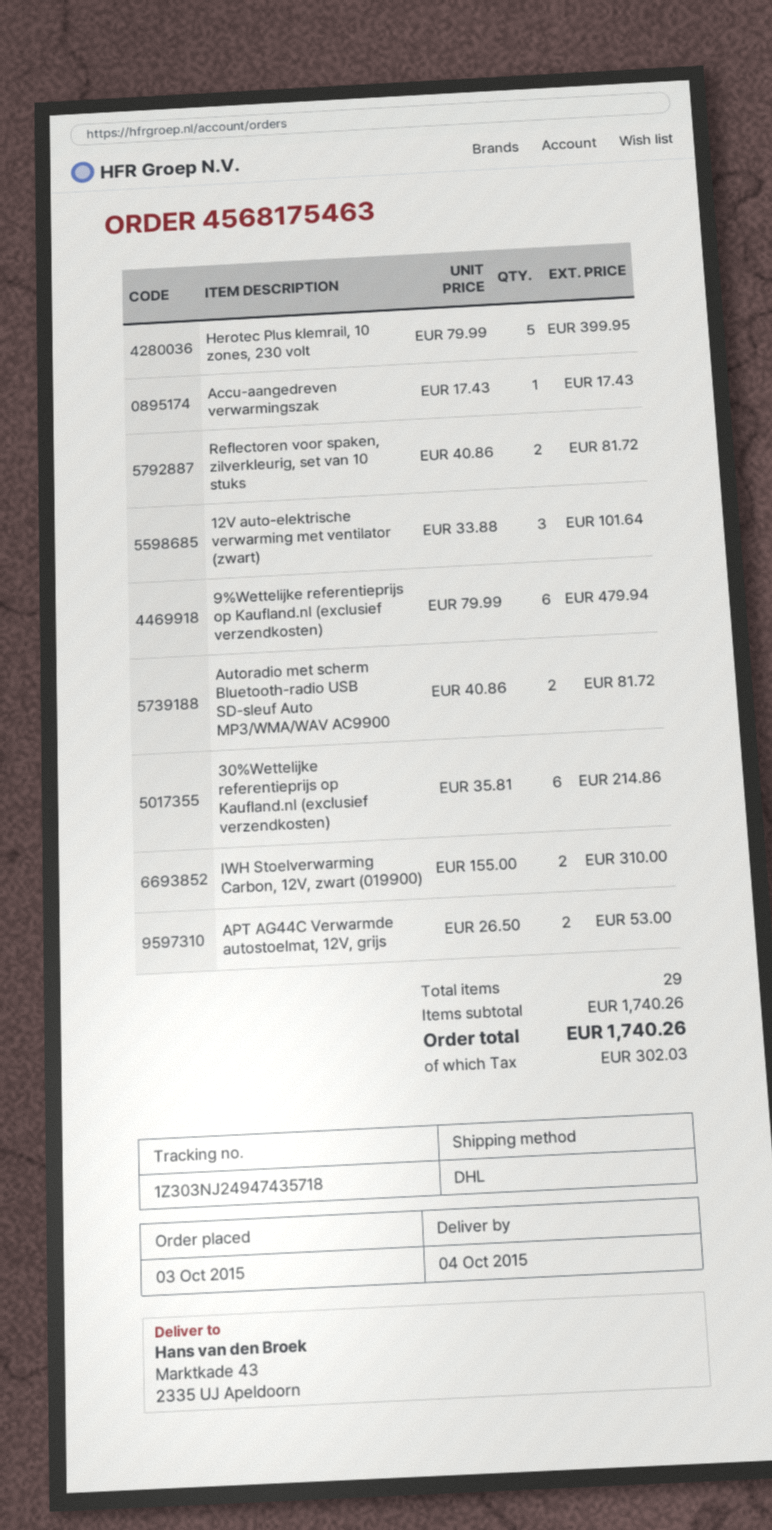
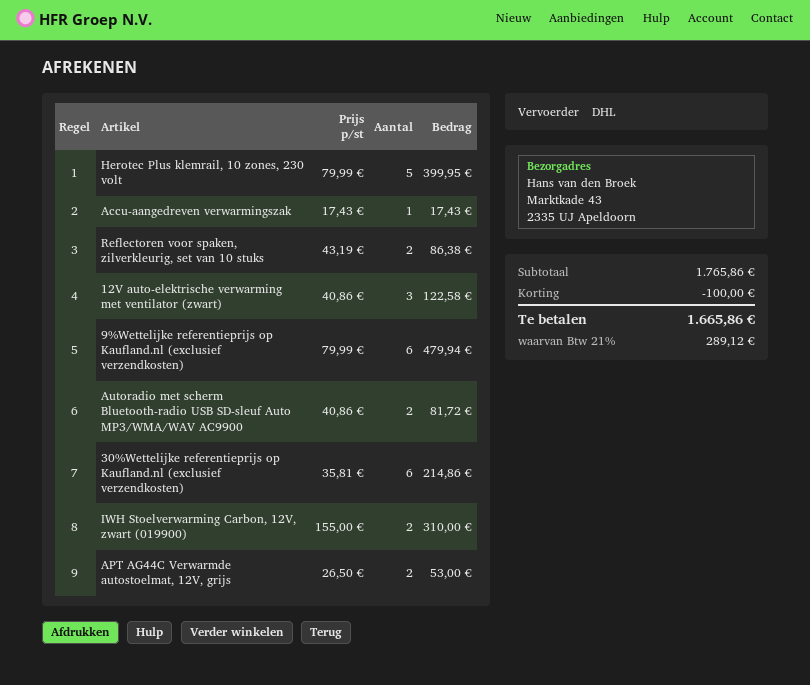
Reflectoren voor spaken, zilverkleurig, set van 10 stuks: 2 x 40.86 = 81.72 -> 2 x 43.19 = 86.38
12V auto-elektrische verwarming met ventilator (zwart): 3 x 33.88 = 101.64 -> 3 x 40.86 = 122.58
subtotal: 1740.26 -> 1765.86
discount: none -> 100.00
tax: 302.03 -> 289.12
total: 1740.26 -> 1665.86

